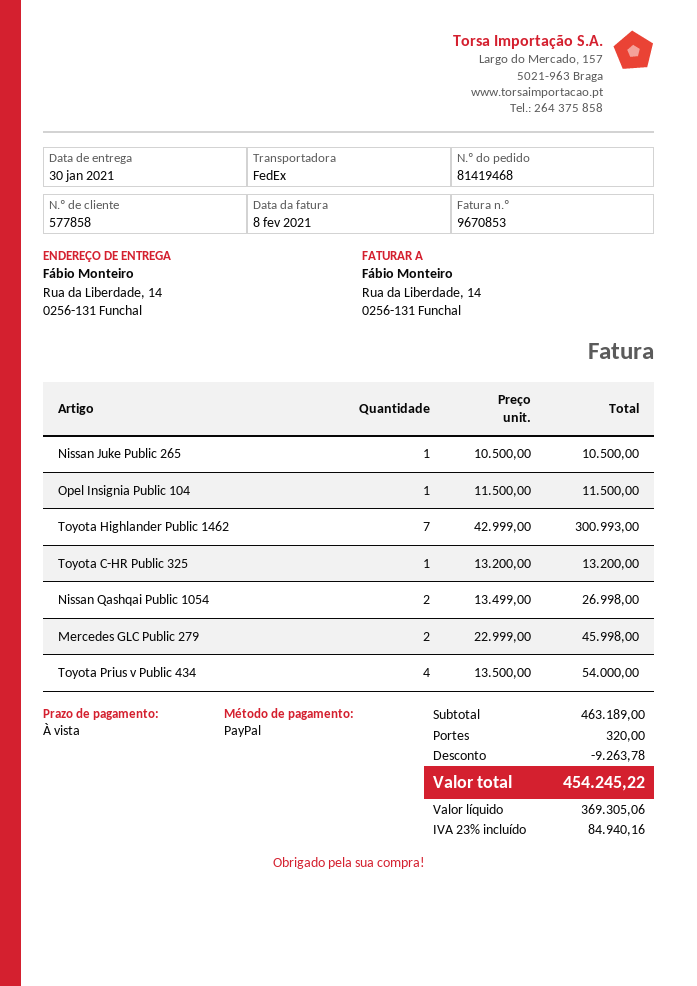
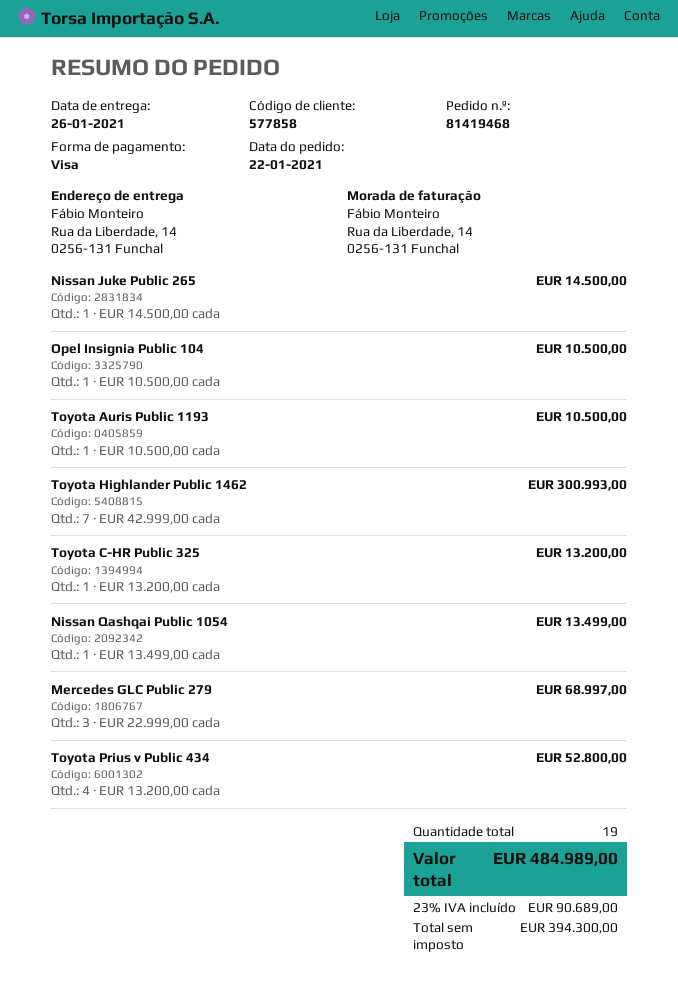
delivery date: 2021-01-30 -> 2021-01-26
payment method: PayPal -> Visa
Nissan Juke Public 265: 1 x 10500.00 = 10500.00 -> 1 x 14500.00 = 14500.00
Opel Insignia Public 104: 1 x 11500.00 = 11500.00 -> 1 x 10500.00 = 10500.00
Nissan Qashqai Public 1054: 2 x 13499.00 = 26998.00 -> 1 x 13499.00 = 13499.00
Mercedes GLC Public 279: 2 x 22999.00 = 45998.00 -> 3 x 22999.00 = 68997.00
Toyota Prius v Public 434: 4 x 13500.00 = 54000.00 -> 4 x 13200.00 = 52800.00
Toyota Auris Public 1193: none -> 1 x 10500.00 = 10500.00
discount: 9263.78 -> none
shipping: 320.00 -> none
net: 369305.06 -> 394300.00
tax: 23% = 84940.16 -> 23% = 90689.00
total: 454245.22 -> 484989.00

